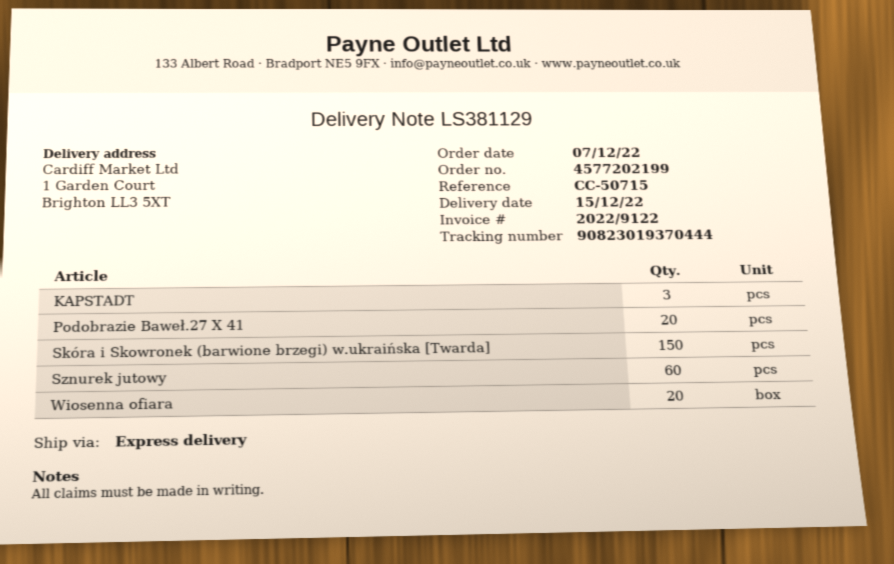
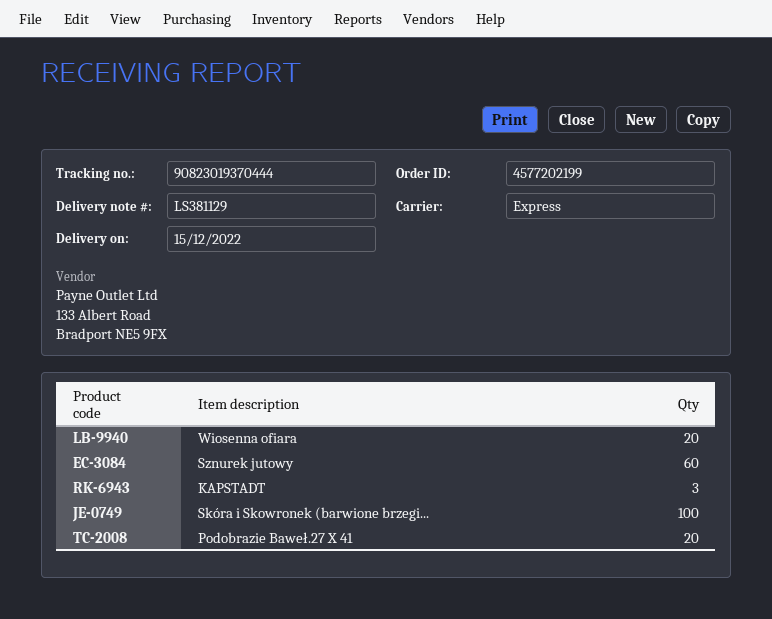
Skóra i Skowronek (barwione brzegi) w.ukraińska [Twarda]: 150 -> 100

